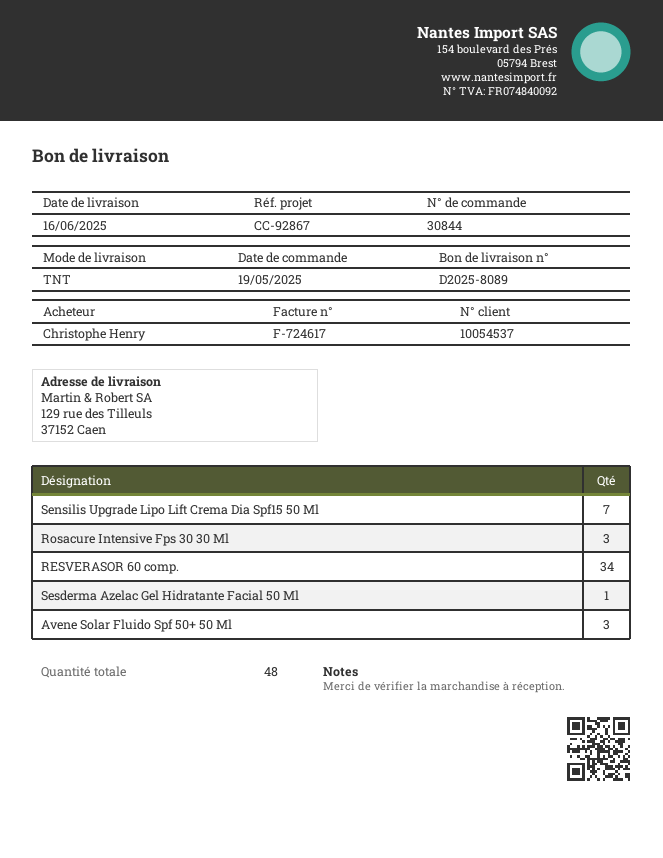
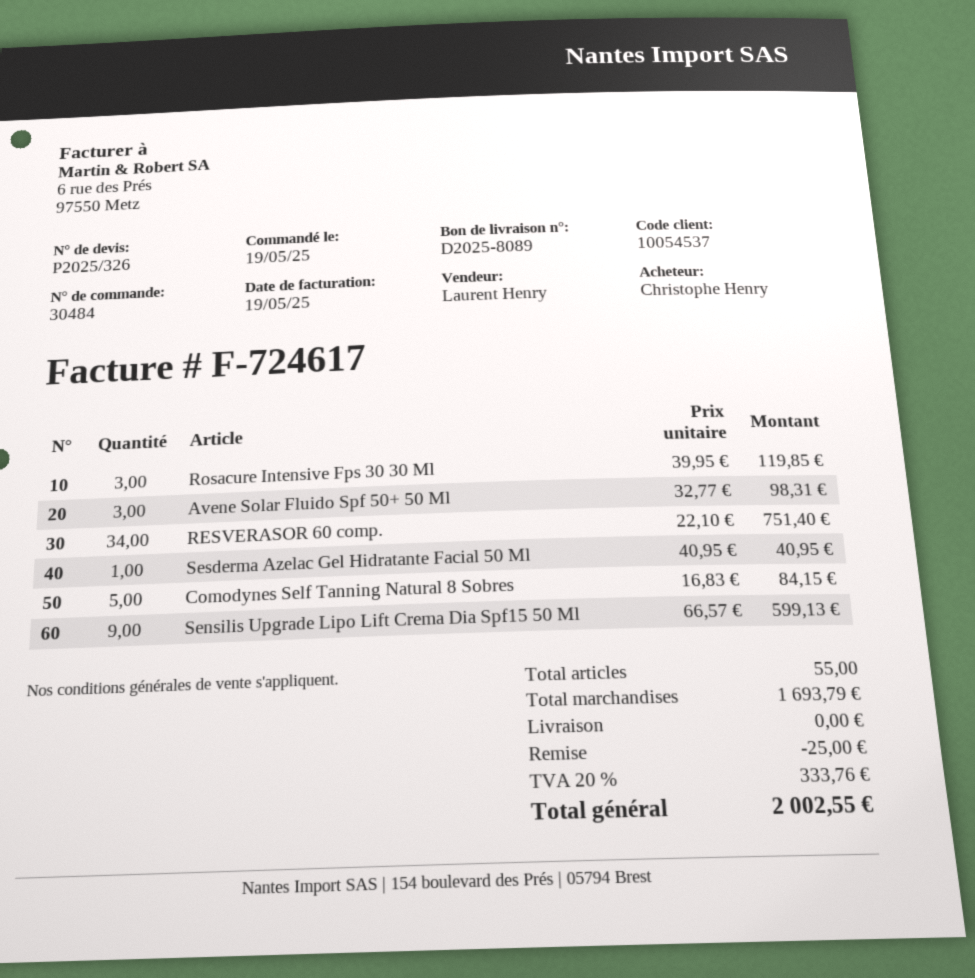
order number: 30844 -> 30484
Sensilis Upgrade Lipo Lift Crema Dia Spf15 50 Ml: 7 -> 9
Comodynes Self Tanning Natural 8 Sobres: none -> 5
total quantity: 48 -> 55

